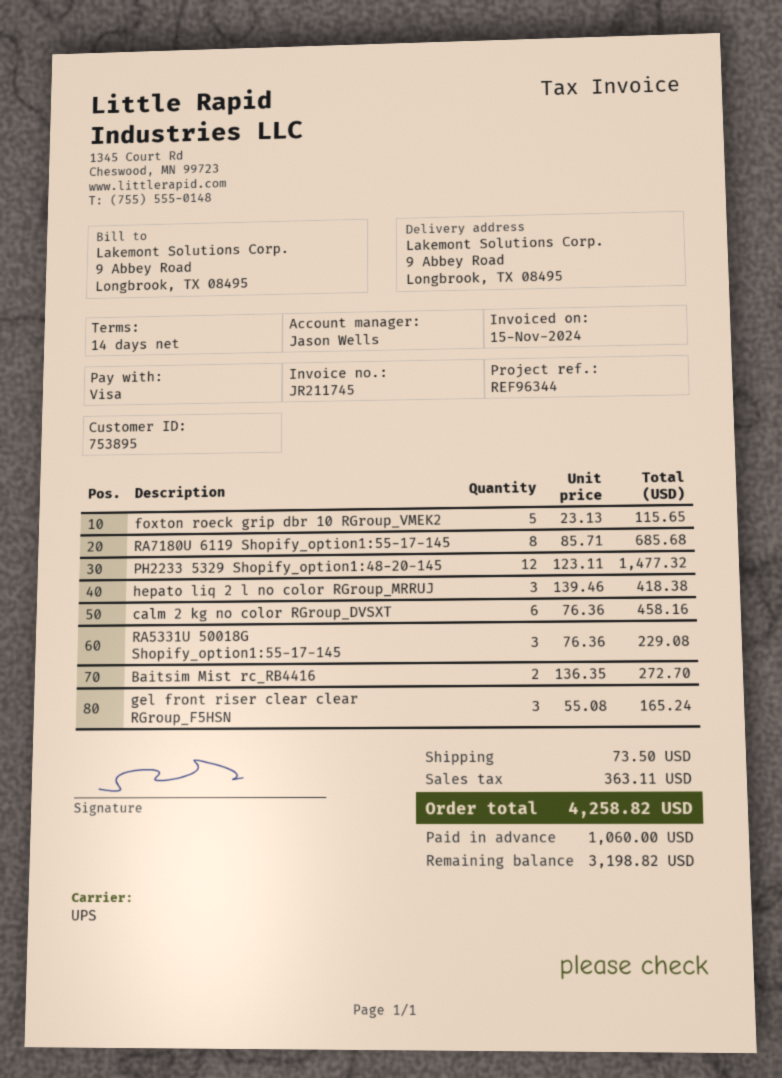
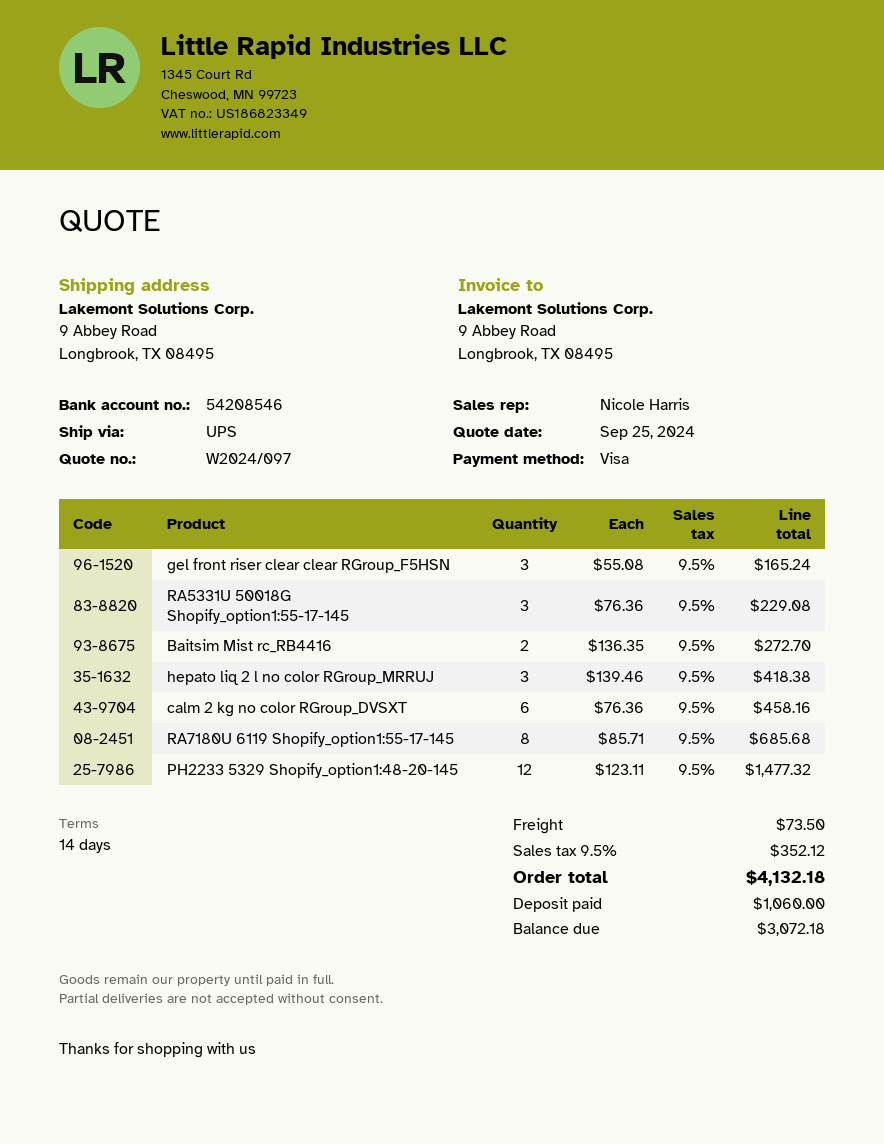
sales rep: Jason Wells -> Nicole Harris
foxton roeck grip dbr 10 RGroup_VMEK2: 5 x 23.13 = 115.65 -> none
tax: 363.11 -> 352.12
total: 4258.82 -> 4132.18
balance: 3198.82 -> 3072.18

